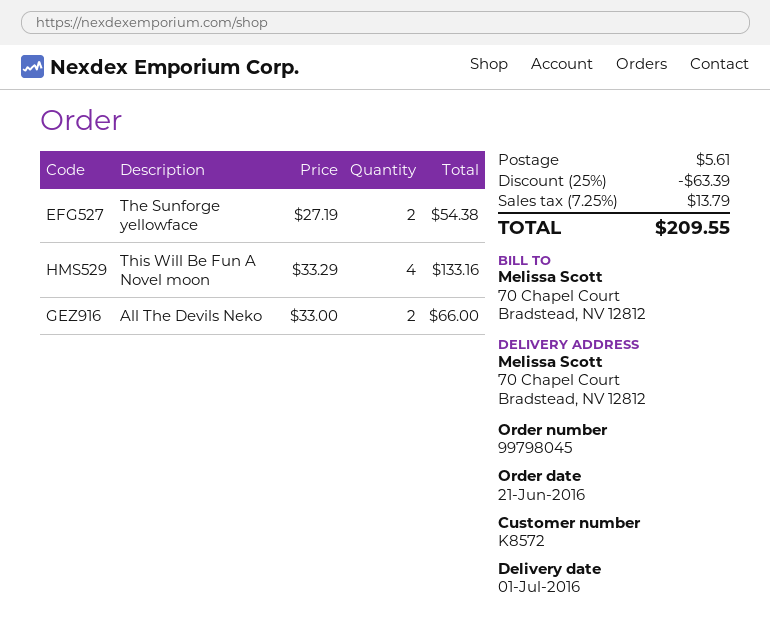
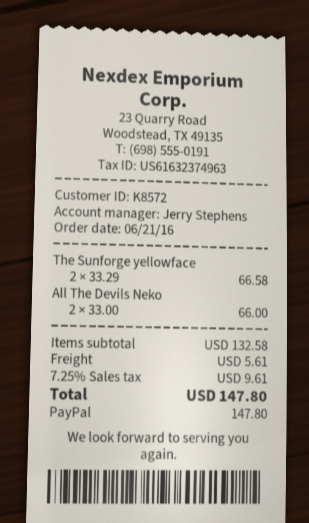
The Sunforge yellowface: 2 x 27.19 = 54.38 -> 2 x 33.29 = 66.58
This Will Be Fun A Novel moon: 4 x 33.29 = 133.16 -> none
discount: 25% = 63.39 -> none
tax: 7.25% = 13.79 -> 7.25% = 9.61
total: 209.55 -> 147.80

